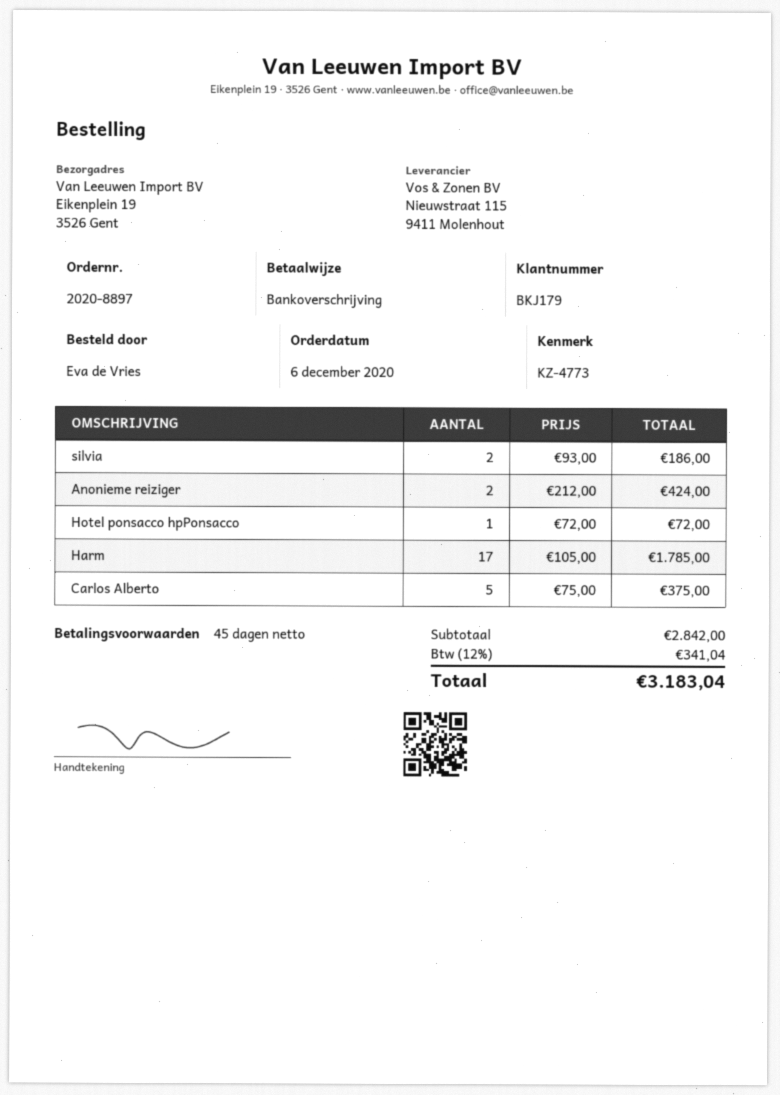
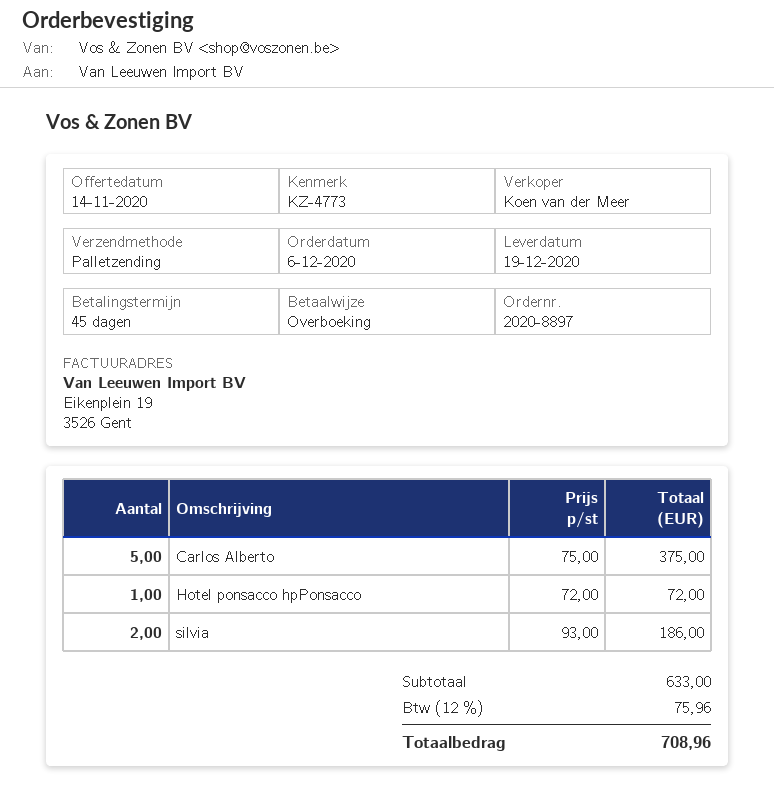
Anonieme reiziger: 2 x 212.00 = 424.00 -> none
Harm: 17 x 105.00 = 1785.00 -> none
subtotal: 2842.00 -> 633.00
tax: 12% = 341.04 -> 12% = 75.96
total: 3183.04 -> 708.96

